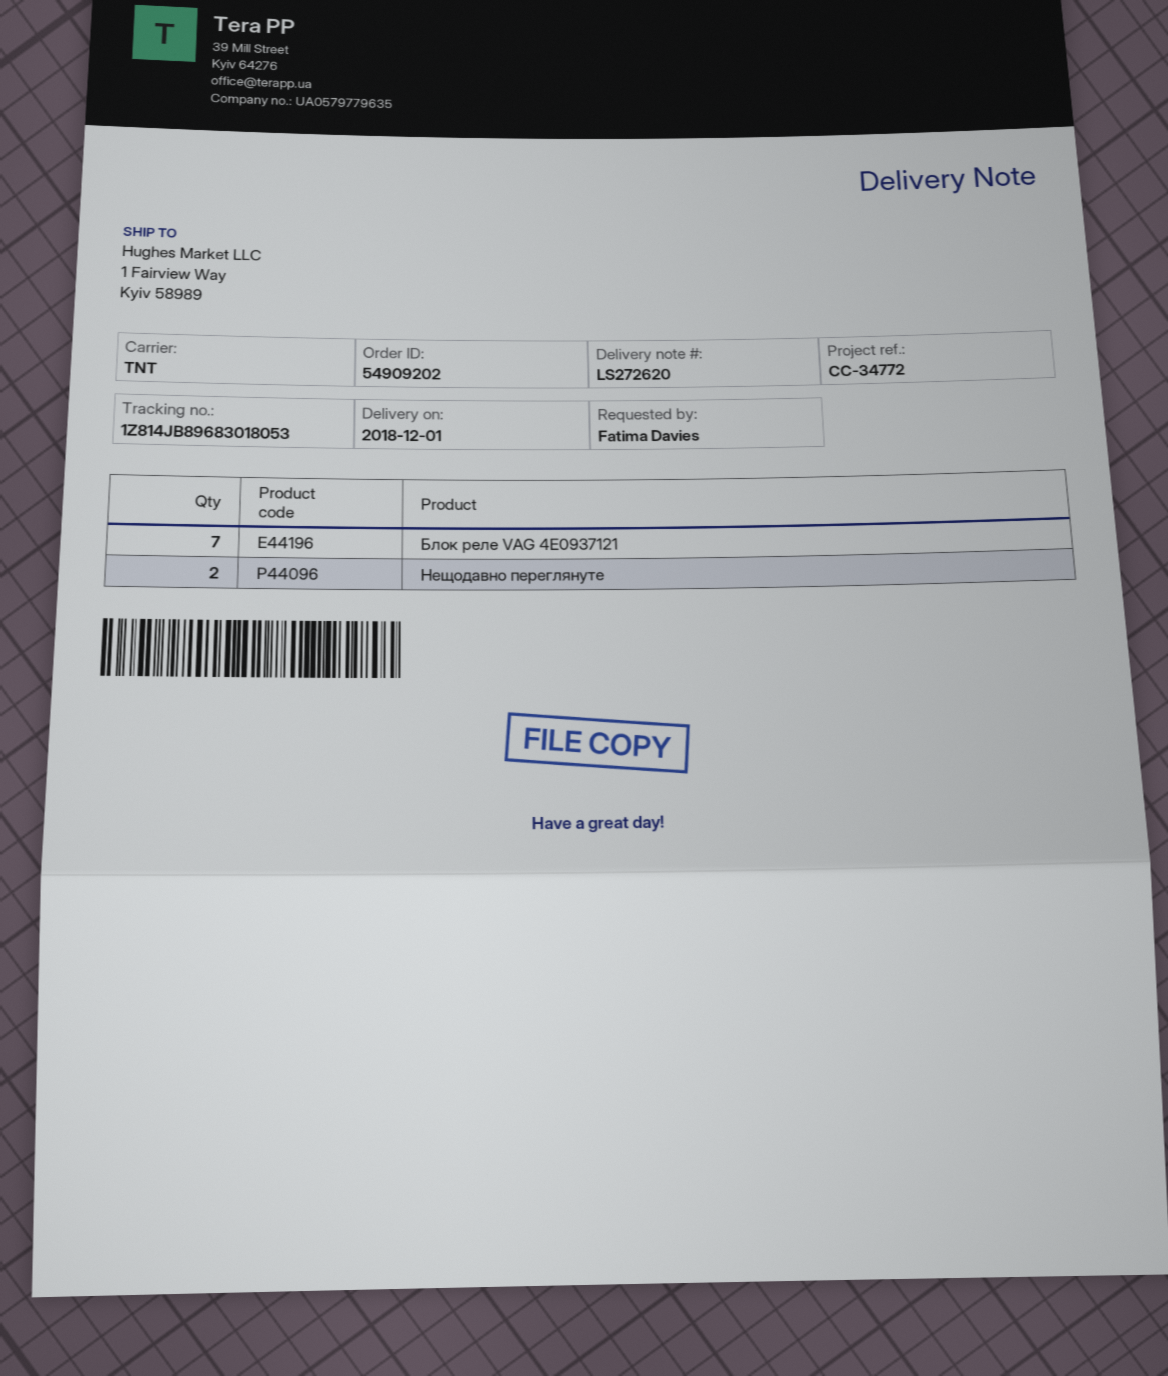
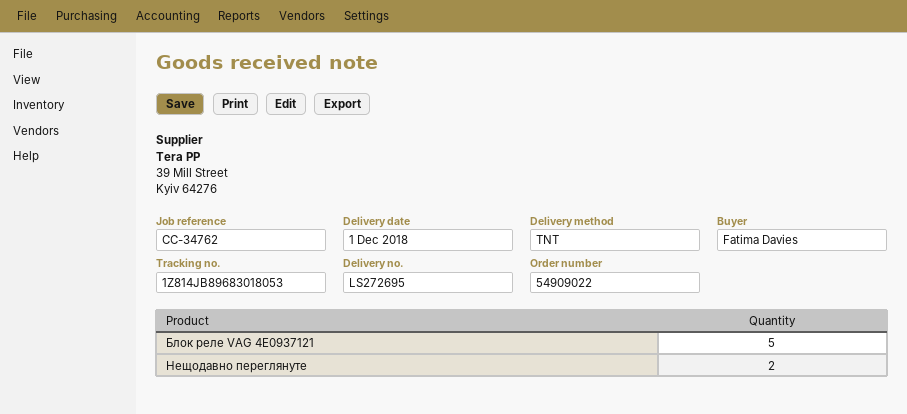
order number: 54909202 -> 54909022
delivery note number: LS272620 -> LS272695
reference: CC-34772 -> CC-34762
Блок реле VAG 4E0937121: 7 -> 5

